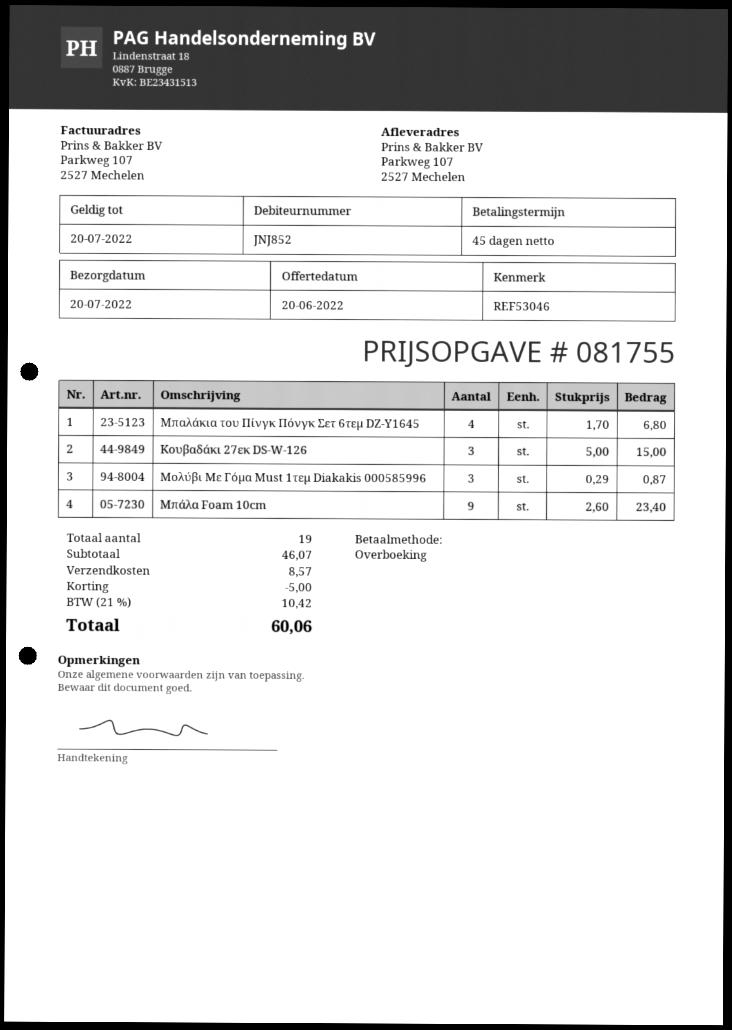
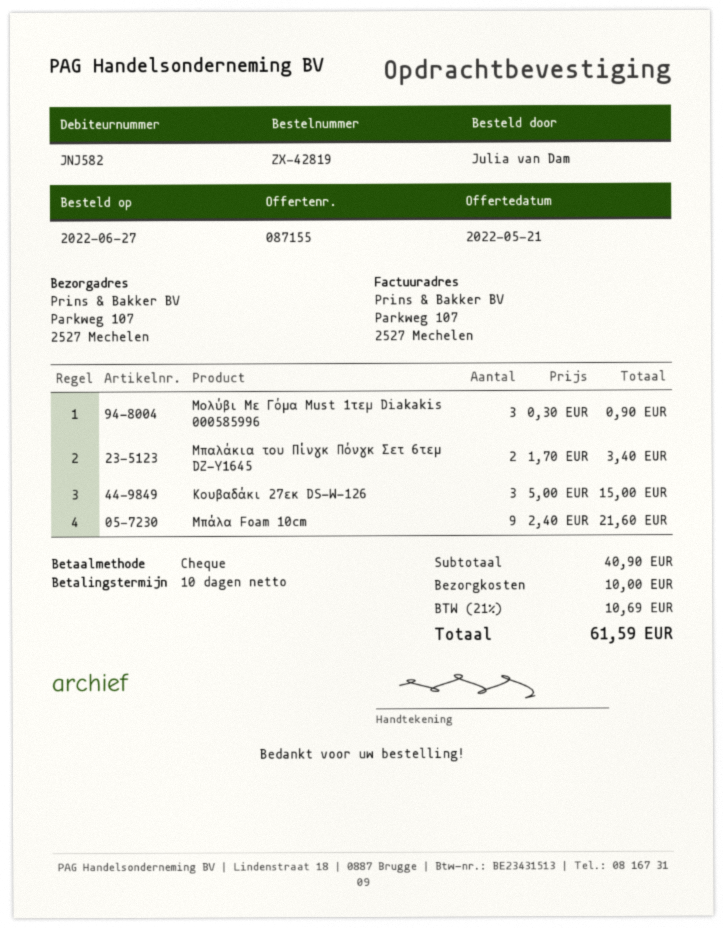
quote number: 081755 -> 087155
quote date: 2022-06-20 -> 2022-05-21
payment terms: 45 days -> 10 days
customer number: JNJ852 -> JNJ582
payment method: bank transfer -> cheque
Μπαλάκια του Πίνγκ Πόνγκ Σετ 6τεμ DZ-Y1645: 4 x 1.70 = 6.80 -> 2 x 1.70 = 3.40
Μολύβι Με Γόμα Must 1τεμ Diakakis 000585996: 3 x 0.29 = 0.87 -> 3 x 0.30 = 0.90
Μπάλα Foam 10cm: 9 x 2.60 = 23.40 -> 9 x 2.40 = 21.60
subtotal: 46.07 -> 40.90
discount: 5.00 -> none
shipping: 8.57 -> 10.00
tax: 21% = 10.42 -> 21% = 10.69
total: 60.06 -> 61.59

